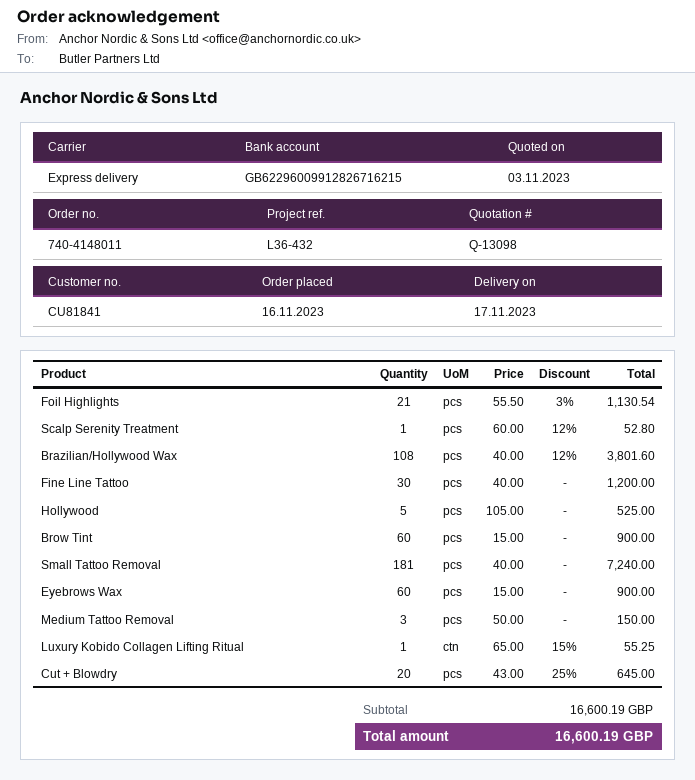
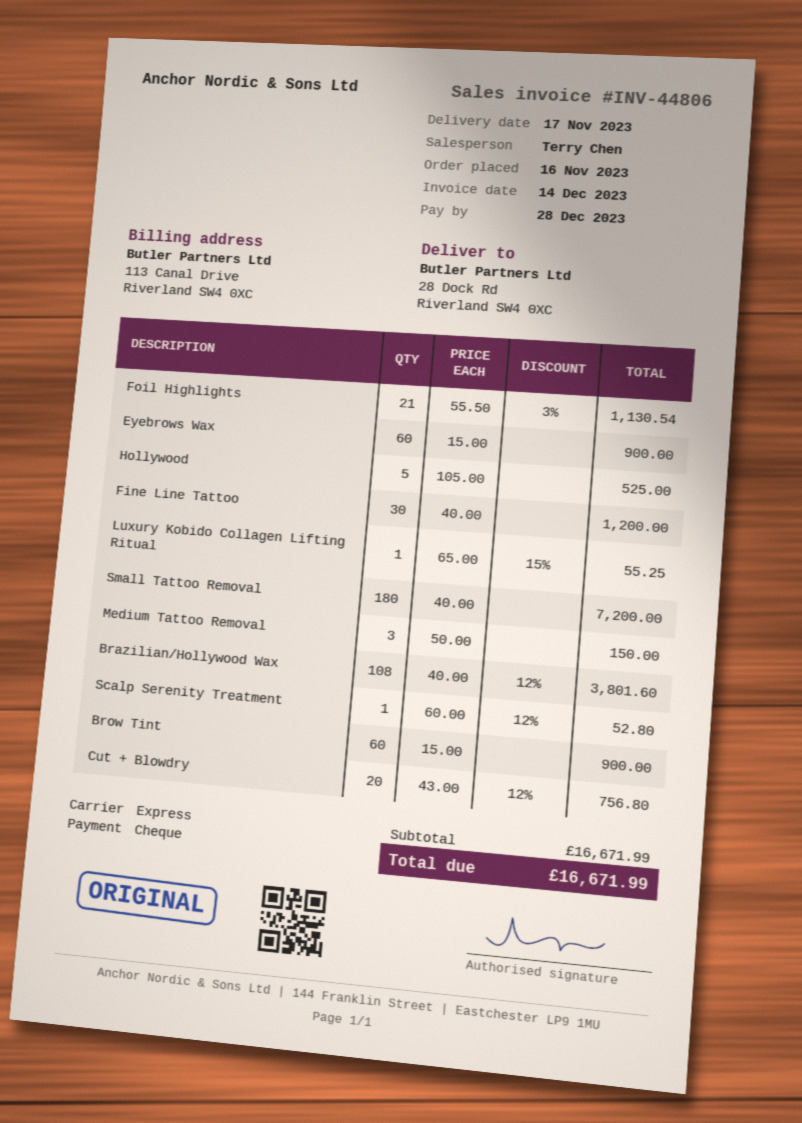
Small Tattoo Removal: 181 x 40.00 = 7240.00 -> 180 x 40.00 = 7200.00
Cut + Blowdry: 20 x 43.00 - 25% = 645.00 -> 20 x 43.00 - 12% = 756.80
subtotal: 16600.19 -> 16671.99
total: 16600.19 -> 16671.99

